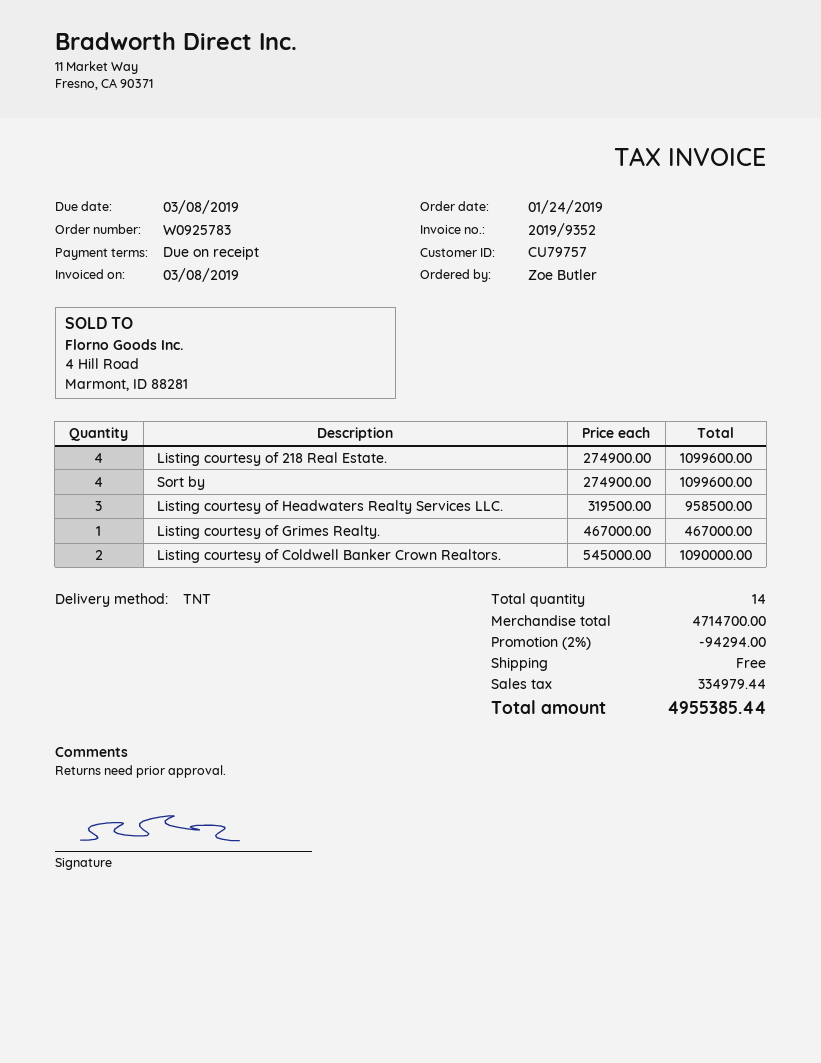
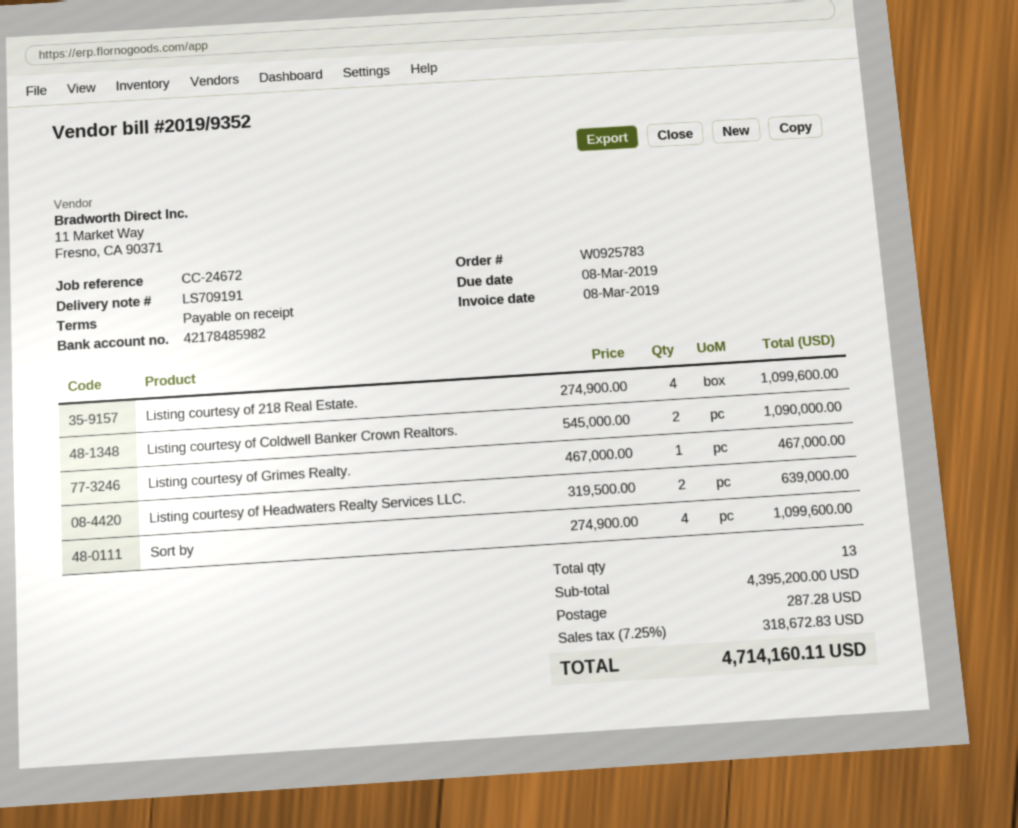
Listing courtesy of Headwaters Realty Services LLC.: 3 x 319500.00 = 958500.00 -> 2 x 319500.00 = 639000.00
total quantity: 14 -> 13
subtotal: 4714700.00 -> 4395200.00
discount: 2% = 94294.00 -> none
shipping: 0.00 -> 287.28
tax: 334979.44 -> 318672.83
total: 4955385.44 -> 4714160.11

